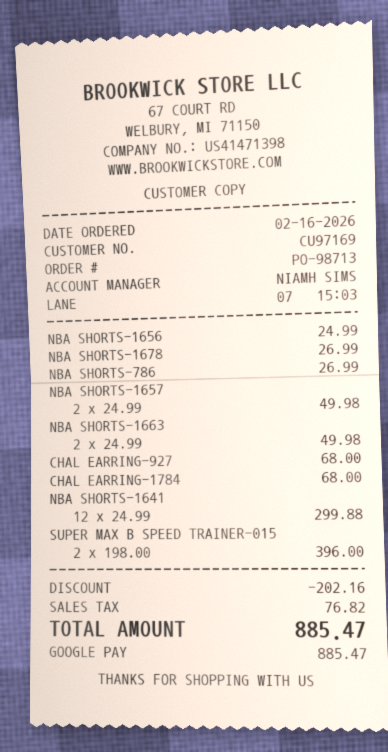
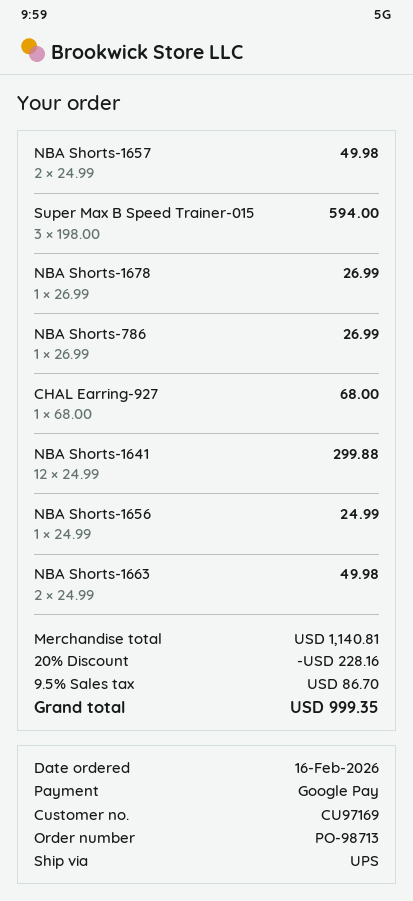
CHAL EARRING-1784: 1 x 68.00 = 68.00 -> none
SUPER MAX B SPEED TRAINER-015: 2 x 198.00 = 396.00 -> 3 x 198.00 = 594.00
discount: 202.16 -> 228.16
tax: 76.82 -> 86.70
total: 885.47 -> 999.35

